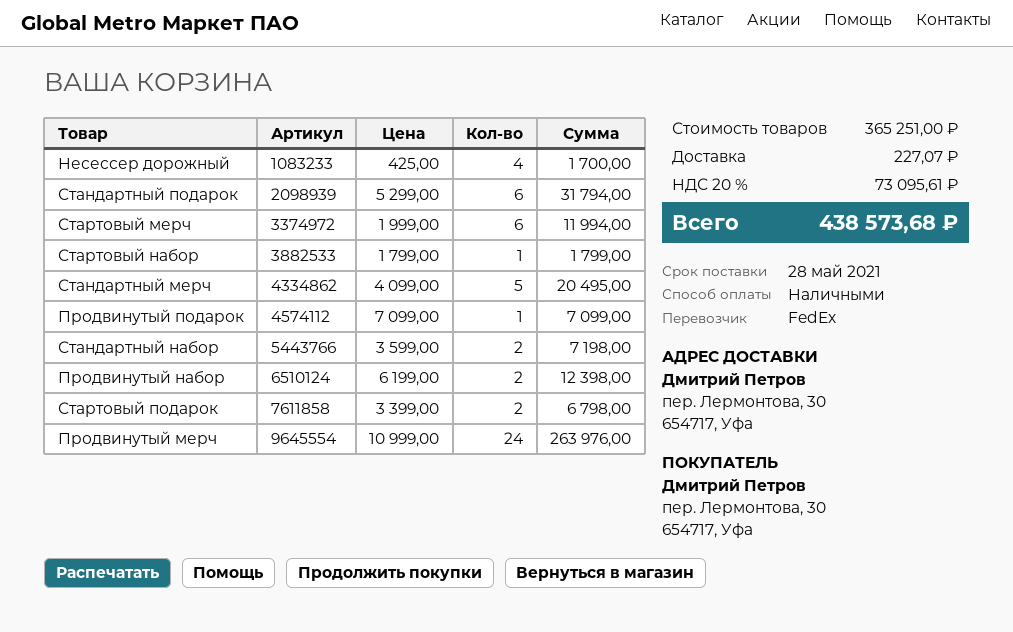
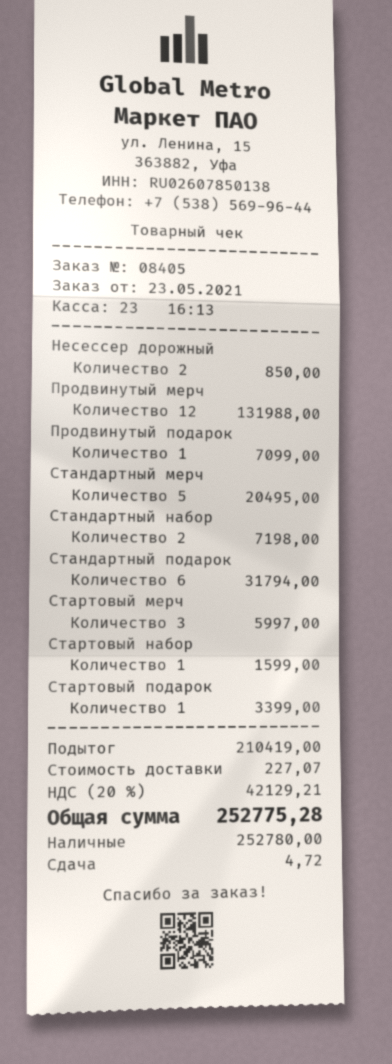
Несессер дорожный: 4 for 1700.00 -> 2 for 850.00
Стартовый мерч: 6 for 11994.00 -> 3 for 5997.00
Стартовый набор: 1 for 1799.00 -> 1 for 1599.00
Продвинутый набор: 2 for 12398.00 -> none
Стартовый подарок: 2 for 6798.00 -> 1 for 3399.00
Продвинутый мерч: 24 for 263976.00 -> 12 for 131988.00
subtotal: 365251.00 -> 210419.00
tax: 20% = 73095.61 -> 20% = 42129.21
total: 438573.68 -> 252775.28

